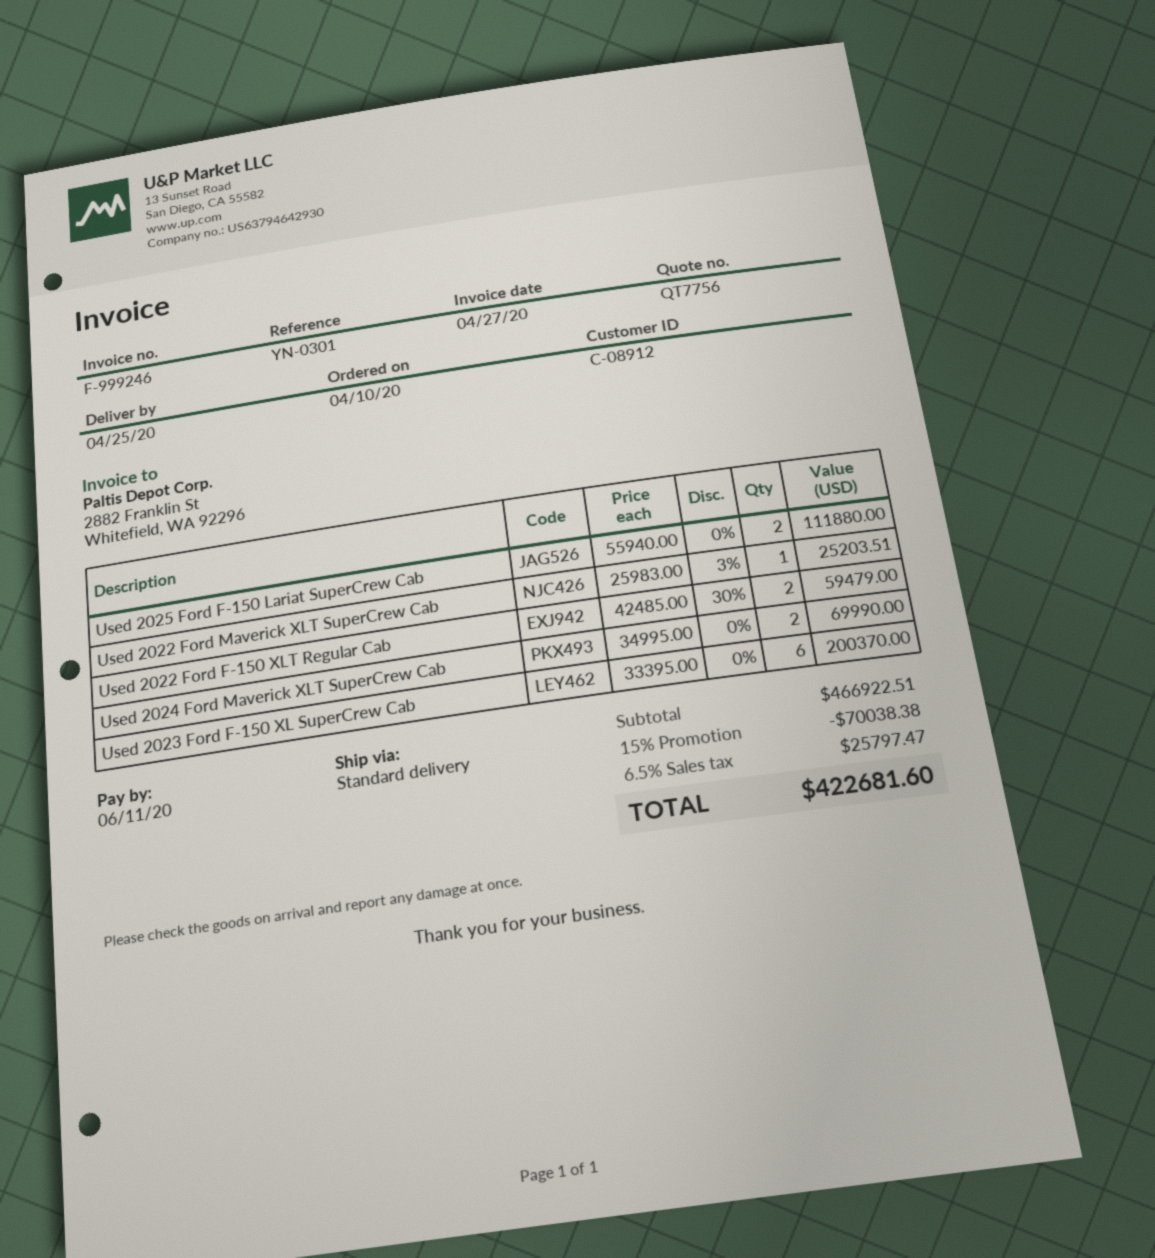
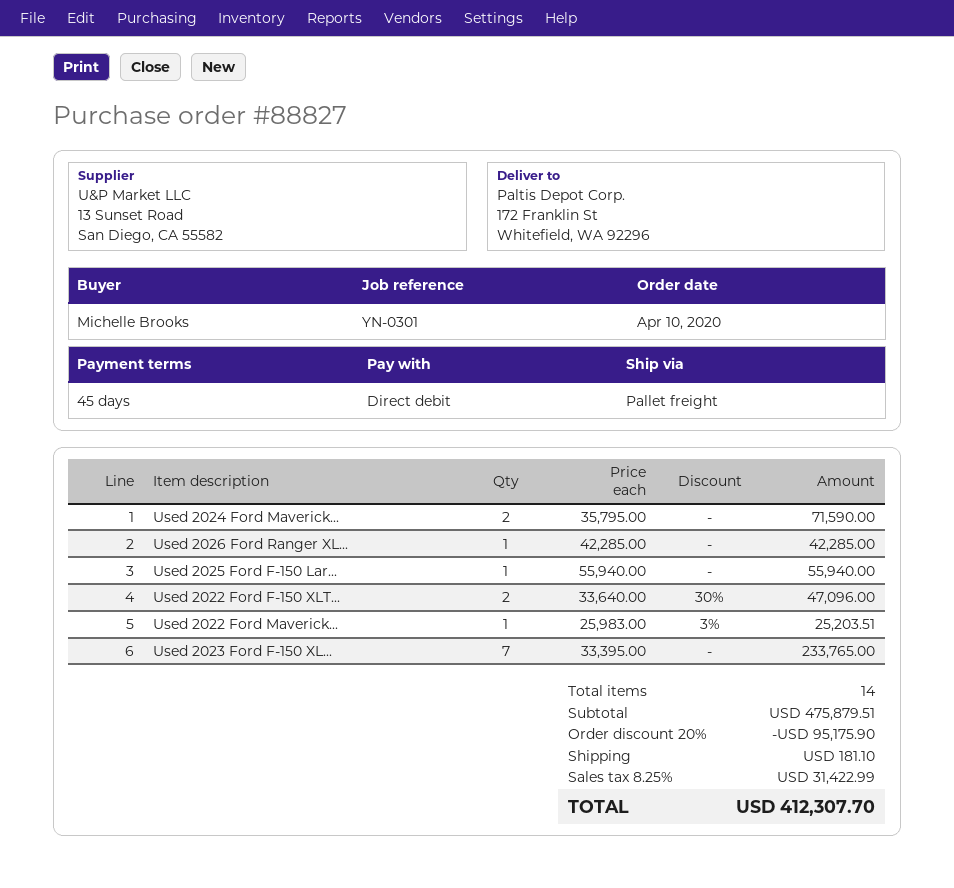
shipping method: standard -> pallet freight
Used 2025 Ford F-150 Lariat SuperCrew Cab: 2 x 55940.00 = 111880.00 -> 1 x 55940.00 = 55940.00
Used 2022 Ford F-150 XLT Regular Cab: 2 x 42485.00 - 30% = 59479.00 -> 2 x 33640.00 - 30% = 47096.00
Used 2024 Ford Maverick XLT SuperCrew Cab: 2 x 34995.00 = 69990.00 -> 2 x 35795.00 = 71590.00
Used 2023 Ford F-150 XL SuperCrew Cab: 6 x 33395.00 = 200370.00 -> 7 x 33395.00 = 233765.00
Used 2026 Ford Ranger XL...: none -> 1 x 42285.00 = 42285.00
subtotal: 466922.51 -> 475879.51
discount: 15% = 70038.38 -> 20% = 95175.90
shipping: none -> 181.10
tax: 6.5% = 25797.47 -> 8.25% = 31422.99
total: 422681.60 -> 412307.70

